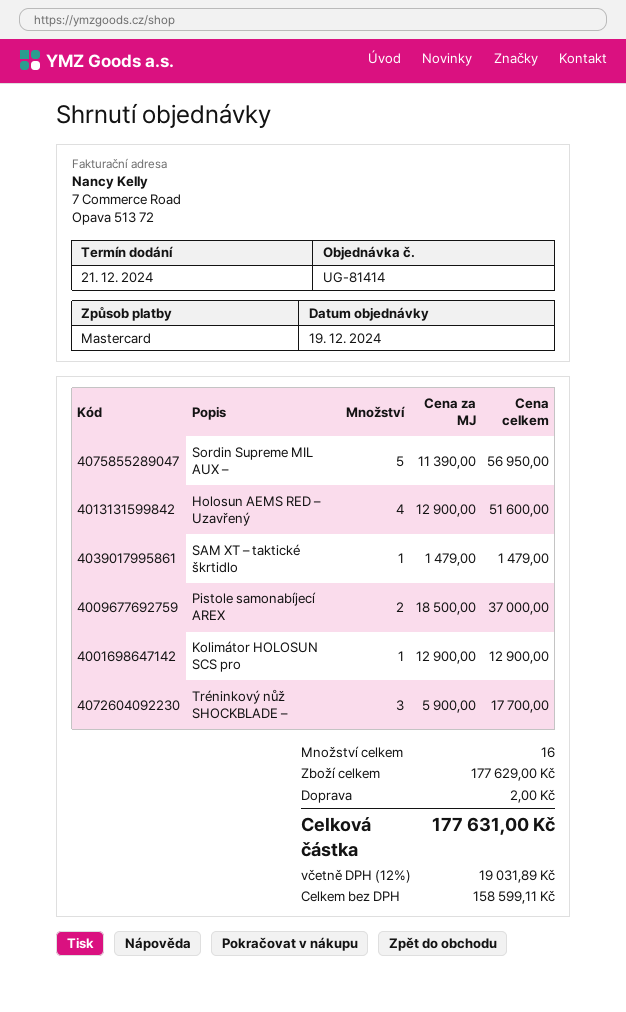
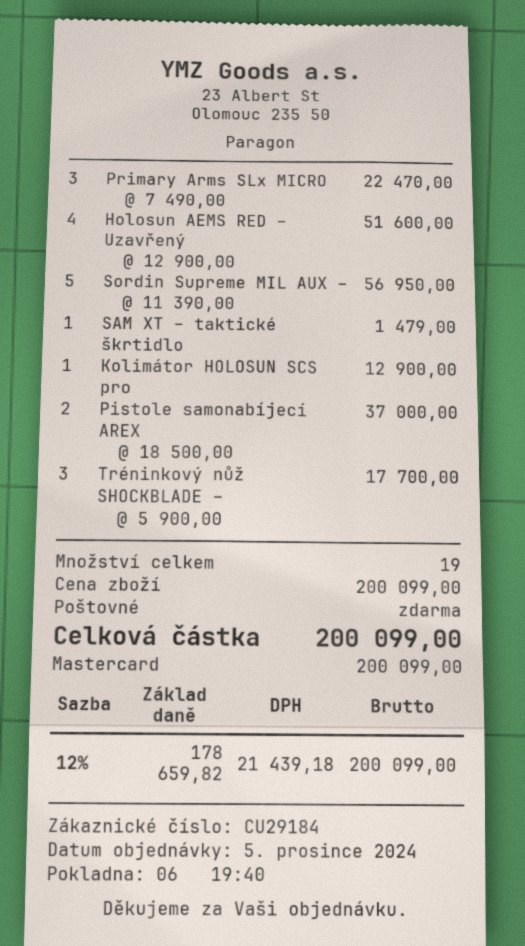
order date: 2024-12-19 -> 2024-12-05
Primary Arms SLx MICRO: none -> 3 x 7490.00 = 22470.00
total quantity: 16 -> 19
subtotal: 177629.00 -> 200099.00
shipping: 2.00 -> 0.00
net: 158599.11 -> 178659.82
tax: 12% = 19031.89 -> 12% = 21439.18
total: 177631.00 -> 200099.00

